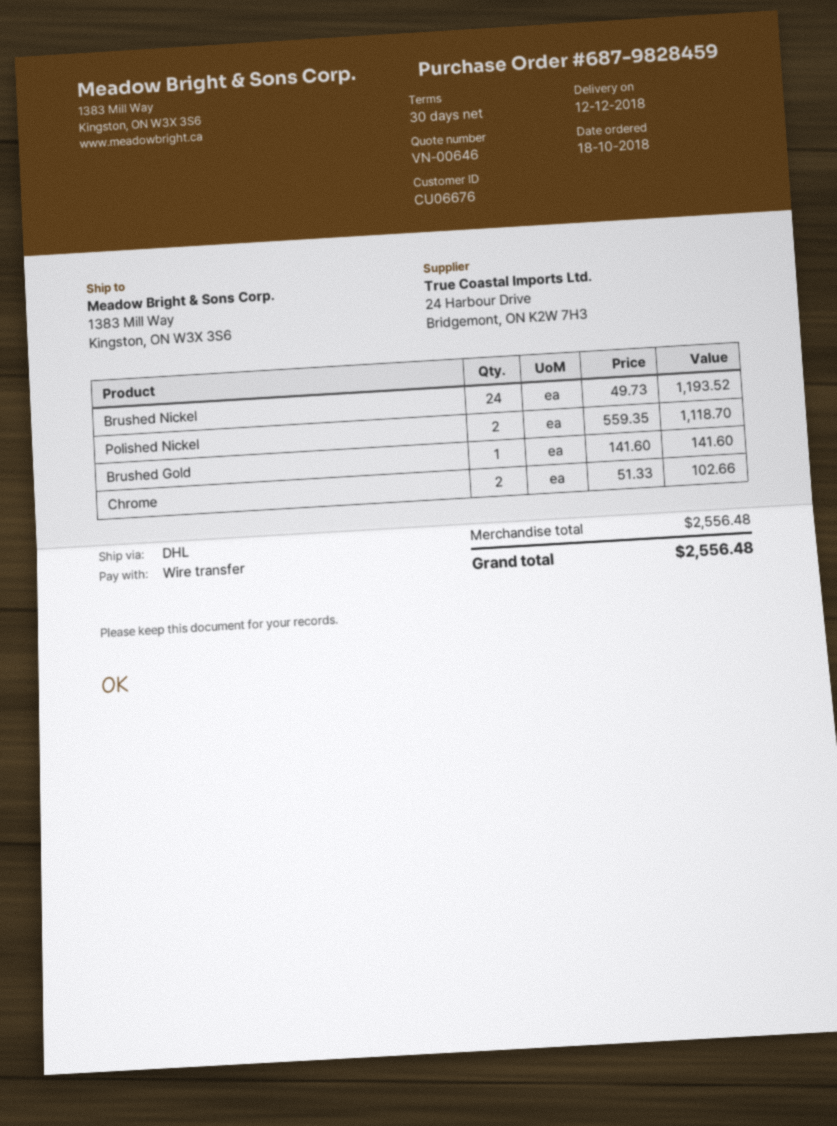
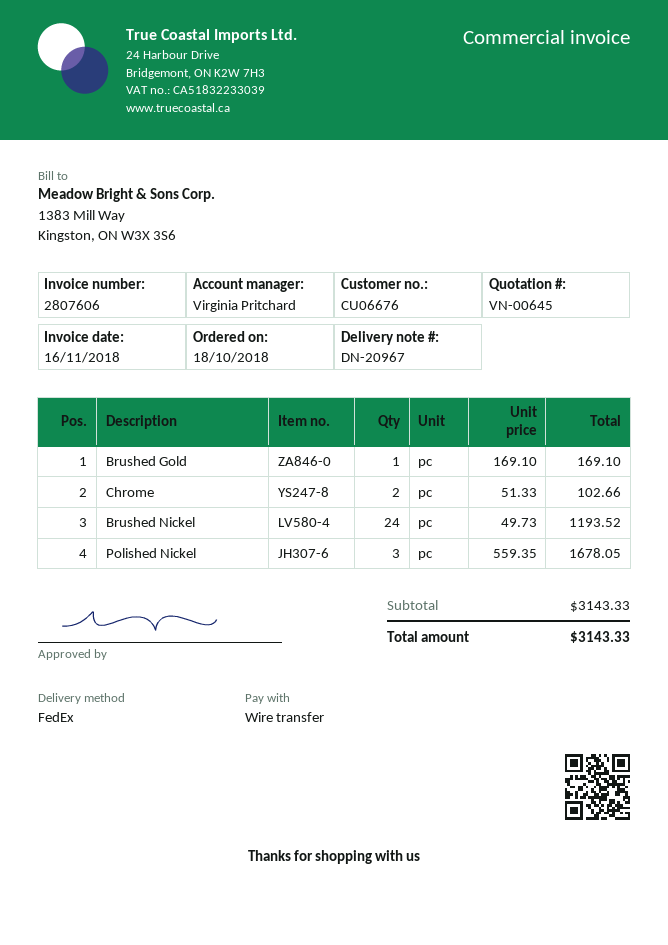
quote number: VN-00646 -> VN-00645
shipping method: DHL -> FedEx
Polished Nickel: 2 x 559.35 = 1118.70 -> 3 x 559.35 = 1678.05
Brushed Gold: 1 x 141.60 = 141.60 -> 1 x 169.10 = 169.10
subtotal: 2556.48 -> 3143.33
total: 2556.48 -> 3143.33

